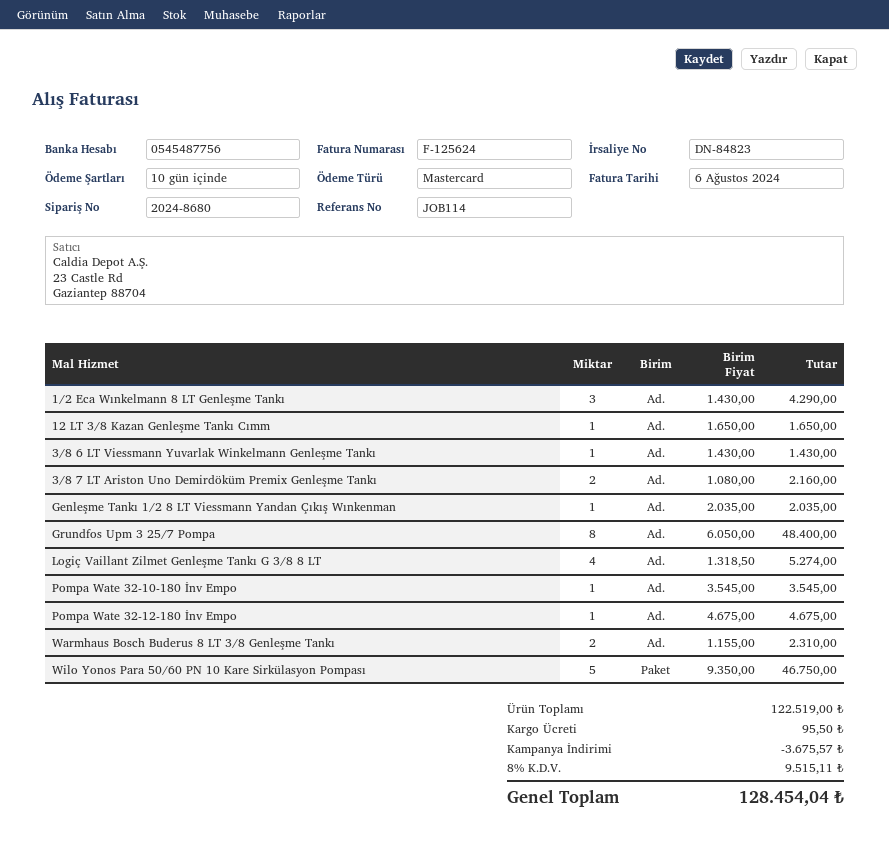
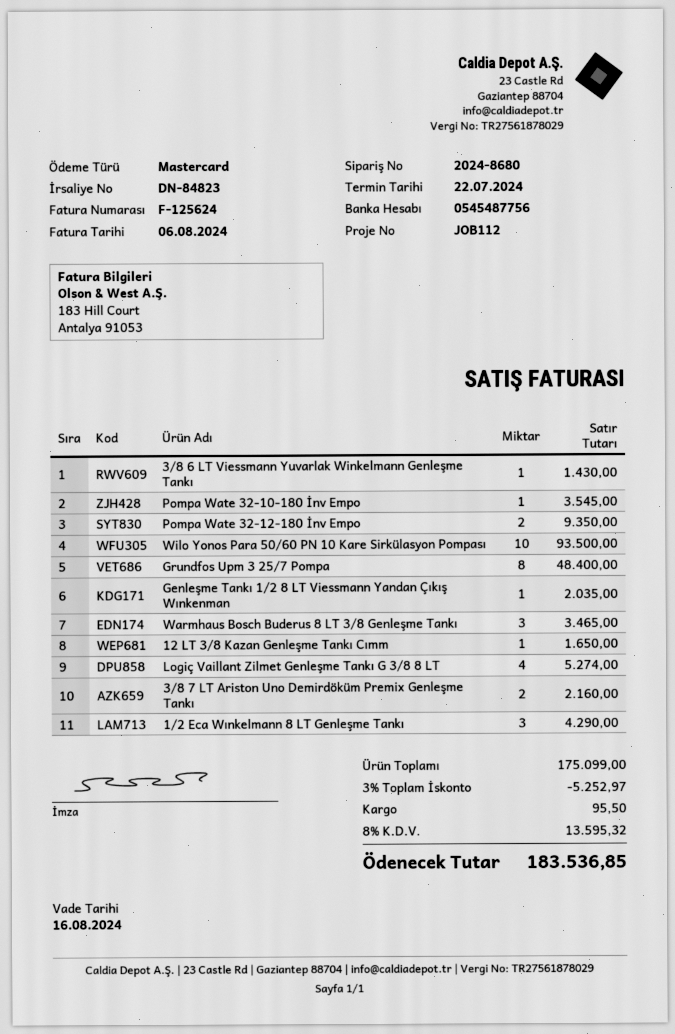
reference: JOB114 -> JOB112
Pompa Wate 32-12-180 İnv Empo: 1 for 4675.00 -> 2 for 9350.00
Warmhaus Bosch Buderus 8 LT 3/8 Genleşme Tankı: 2 for 2310.00 -> 3 for 3465.00
Wilo Yonos Para 50/60 PN 10 Kare Sirkülasyon Pompası: 5 for 46750.00 -> 10 for 93500.00
subtotal: 122519.00 -> 175099.00
discount: 3675.57 -> 5252.97
tax: 8% = 9515.11 -> 8% = 13595.32
total: 128454.04 -> 183536.85

